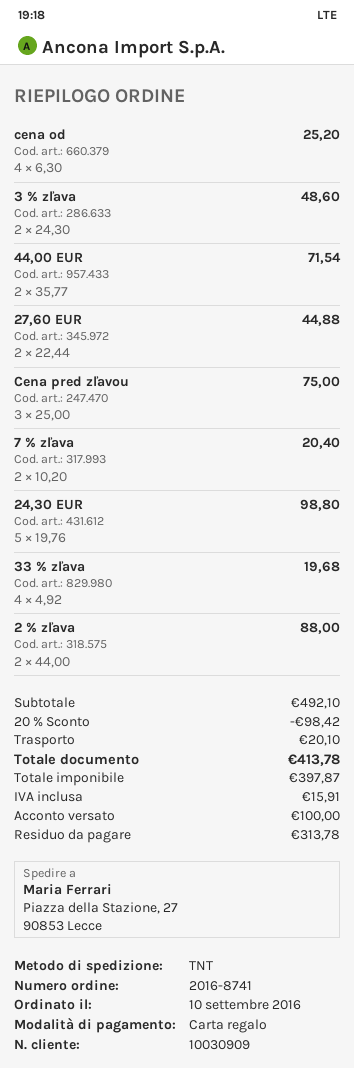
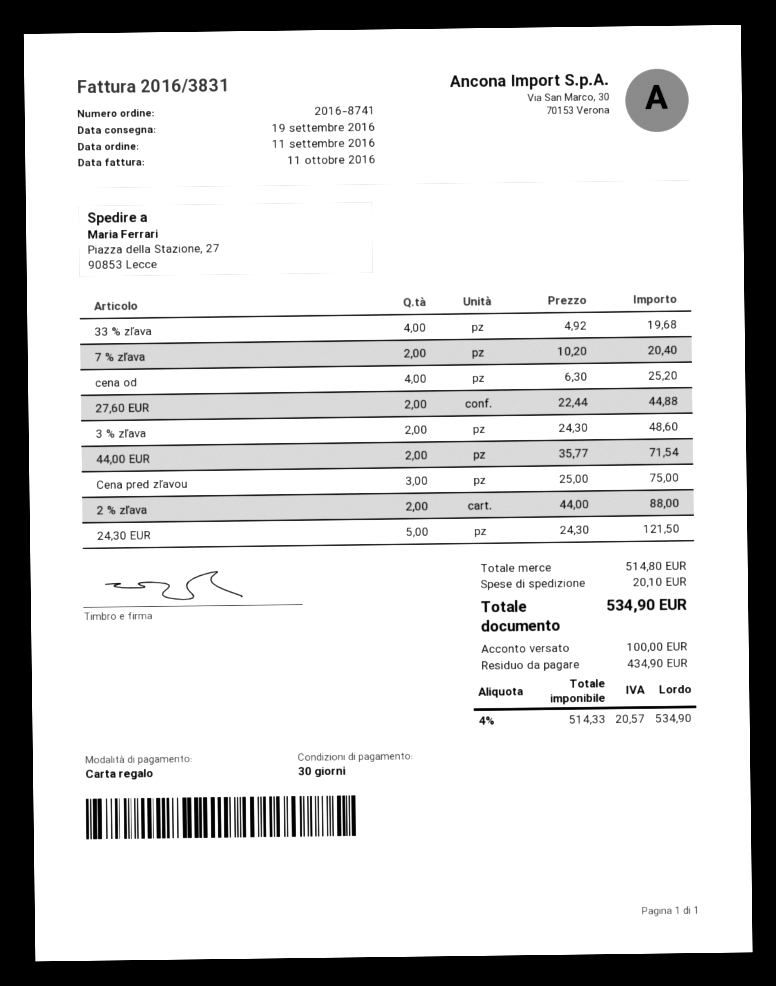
order date: 2016-09-10 -> 2016-09-11
24,30 EUR: 5 x 19.76 = 98.80 -> 5 x 24.30 = 121.50
subtotal: 492.10 -> 514.80
discount: 20% = 98.42 -> none
net: 397.87 -> 514.33
tax: 15.91 -> 20.57
total: 413.78 -> 534.90
balance: 313.78 -> 434.90

